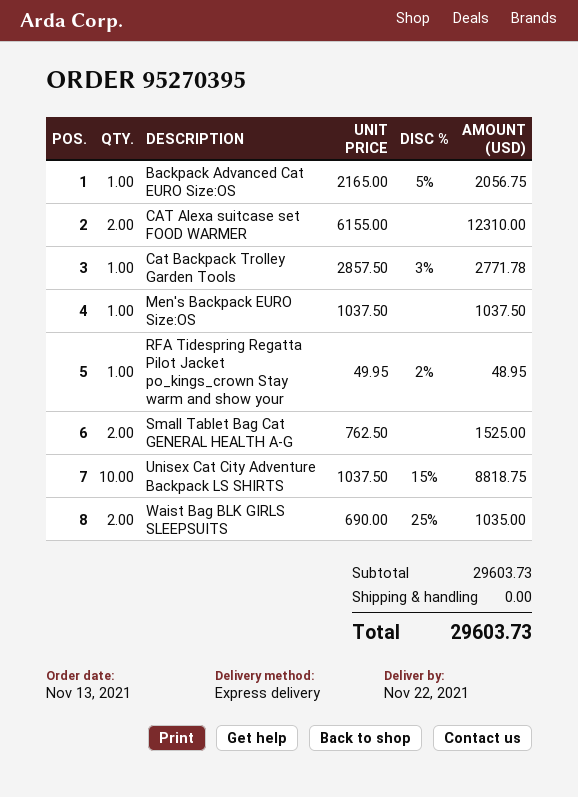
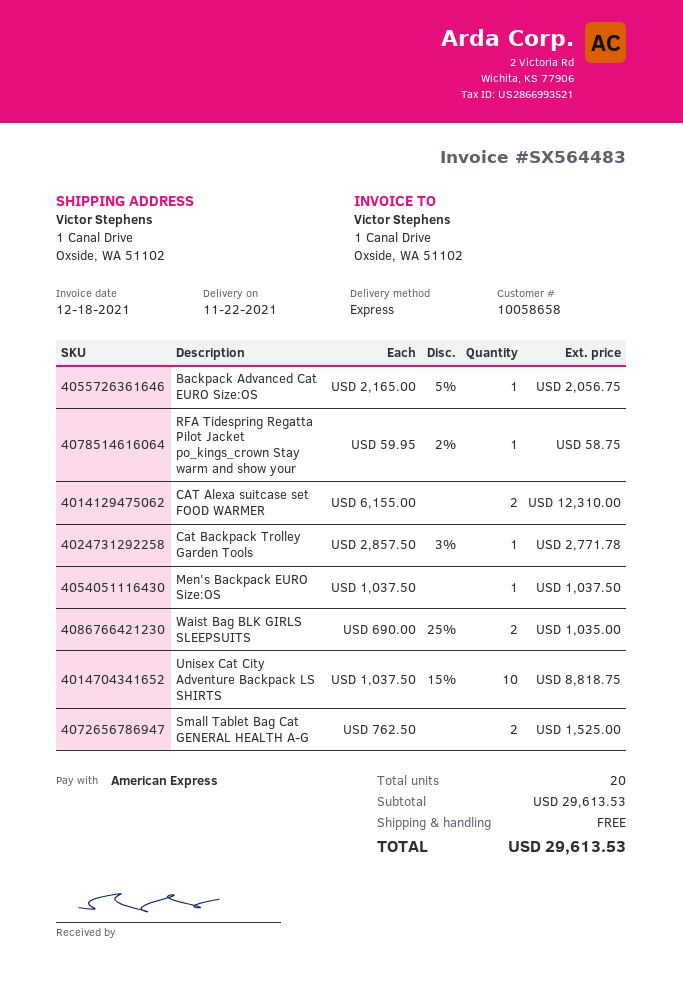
RFA Tidespring Regatta Pilot Jacket po_kings_crown Stay warm and show your: 1 x 49.95 - 2% = 48.95 -> 1 x 59.95 - 2% = 58.75
subtotal: 29603.73 -> 29613.53
total: 29603.73 -> 29613.53

